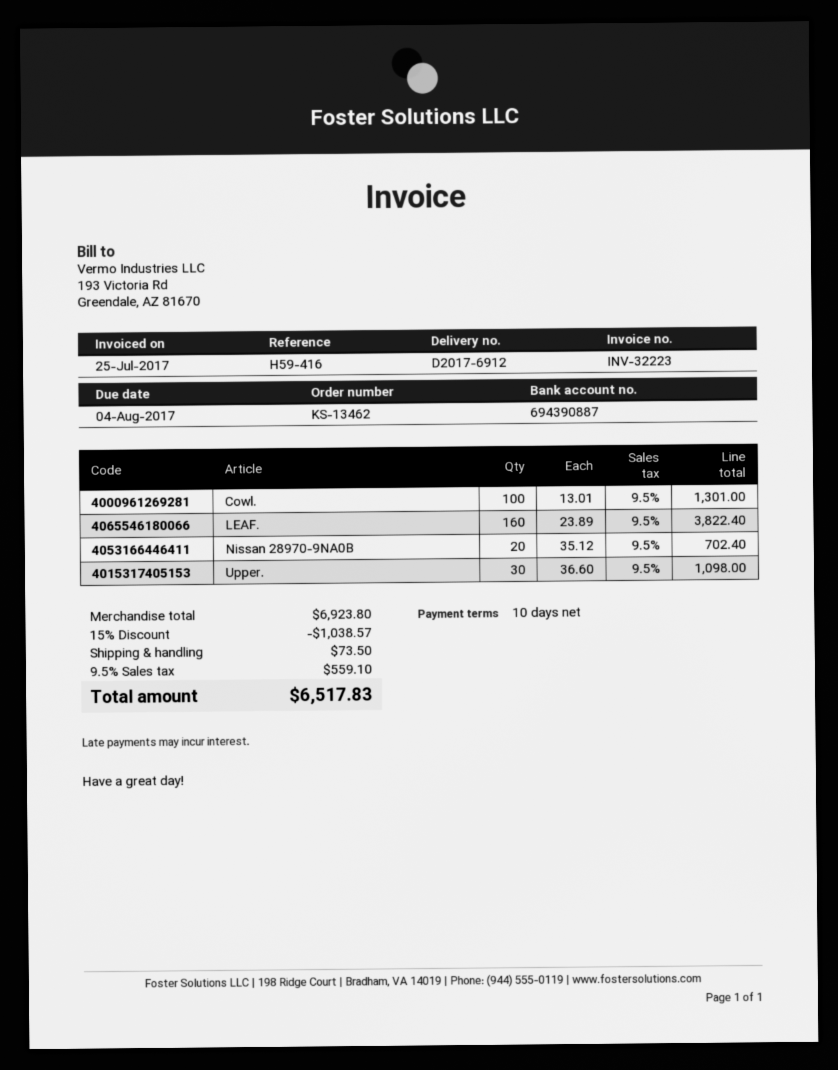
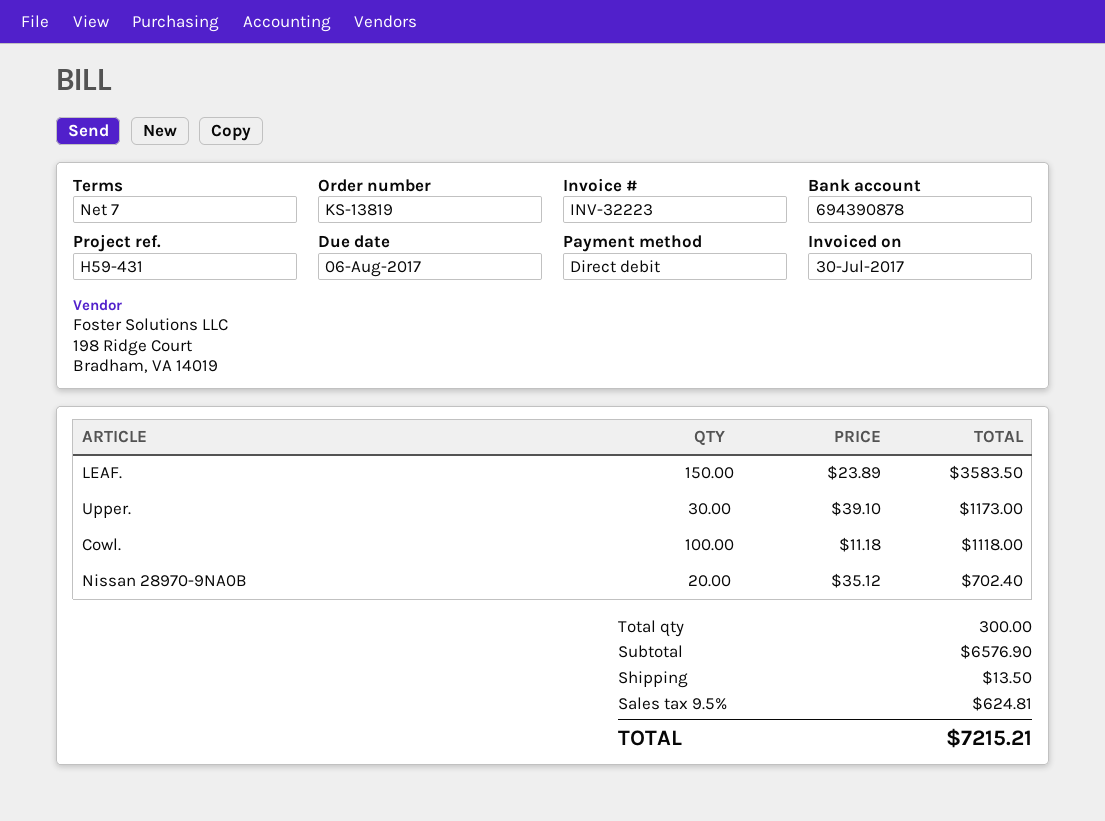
order number: KS-13462 -> KS-13819
invoice date: 2017-07-25 -> 2017-07-30
payment terms: 10 days -> 7 days
due date: 2017-08-04 -> 2017-08-06
reference: H59-416 -> H59-431
bank account: 694390887 -> 694390878
Cowl.: 100 x 13.01 = 1301.00 -> 100 x 11.18 = 1118.00
LEAF.: 160 x 23.89 = 3822.40 -> 150 x 23.89 = 3583.50
Upper.: 30 x 36.60 = 1098.00 -> 30 x 39.10 = 1173.00
subtotal: 6923.80 -> 6576.90
discount: 15% = 1038.57 -> none
shipping: 73.50 -> 13.50
tax: 9.5% = 559.10 -> 9.5% = 624.81
total: 6517.83 -> 7215.21

